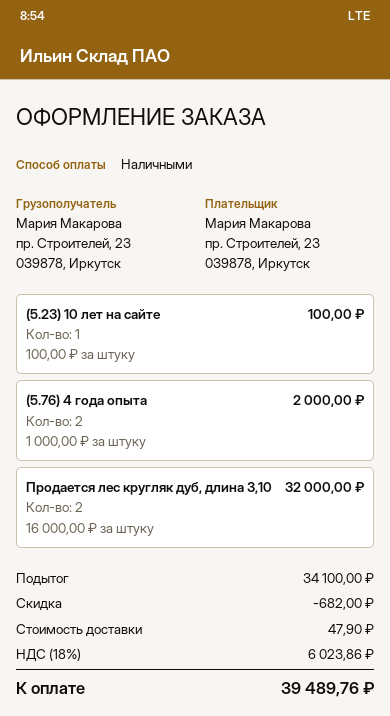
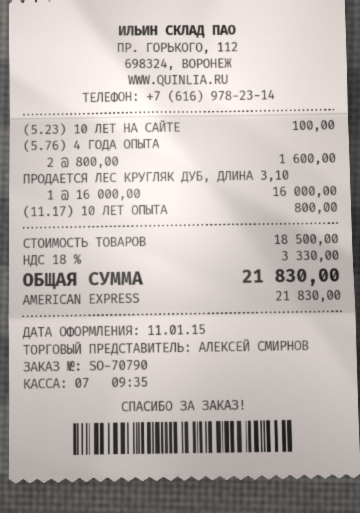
payment method: cash -> American Express
(5.76) 4 года опыта: 2 x 1000.00 = 2000.00 -> 2 x 800.00 = 1600.00
Продается лес кругляк дуб, длина 3,10: 2 x 16000.00 = 32000.00 -> 1 x 16000.00 = 16000.00
(11.17) 10 ЛЕТ ОПЫТА: none -> 1 x 800.00 = 800.00
subtotal: 34100.00 -> 18500.00
discount: 682.00 -> none
shipping: 47.90 -> none
tax: 18% = 6023.86 -> 18% = 3330.00
total: 39489.76 -> 21830.00

